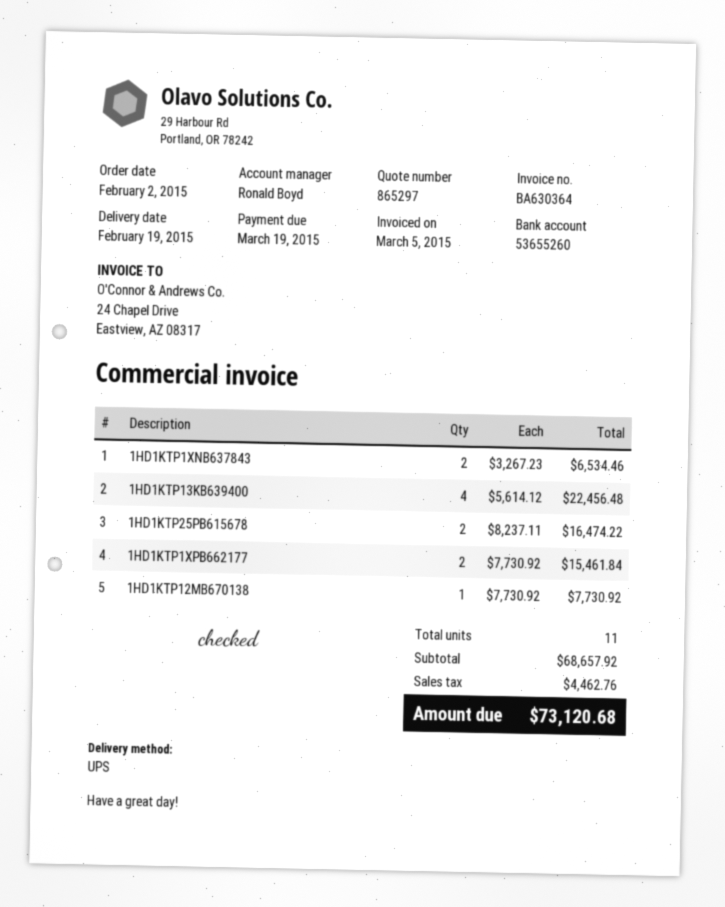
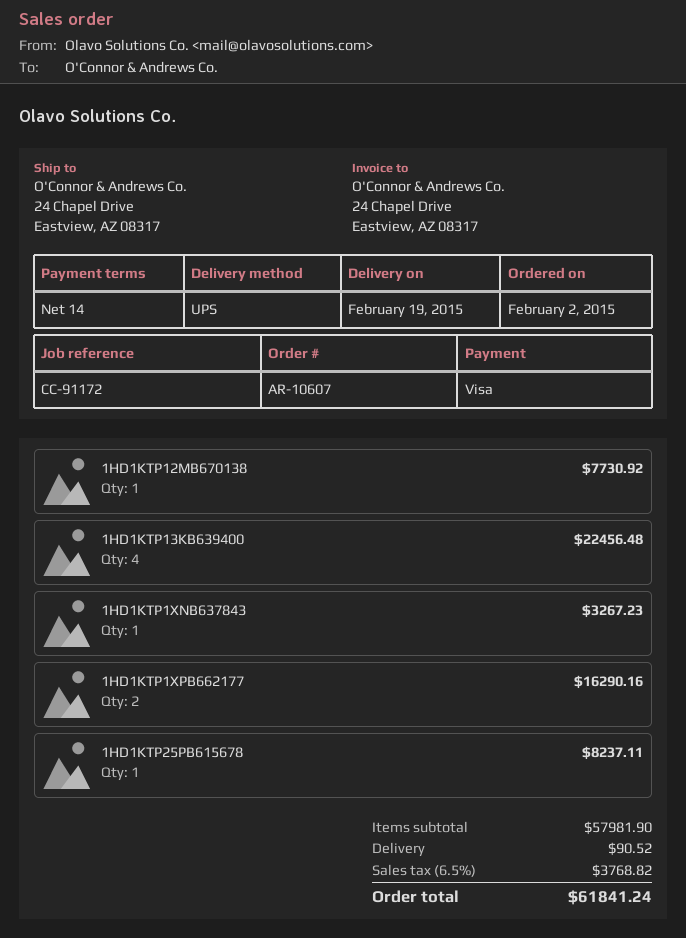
1HD1KTP1XNB637843: 2 for 6534.46 -> 1 for 3267.23
1HD1KTP25PB615678: 2 for 16474.22 -> 1 for 8237.11
1HD1KTP1XPB662177: 2 for 15461.84 -> 2 for 16290.16
subtotal: 68657.92 -> 57981.90
shipping: none -> 90.52
tax: 4462.76 -> 3768.82
total: 73120.68 -> 61841.24

